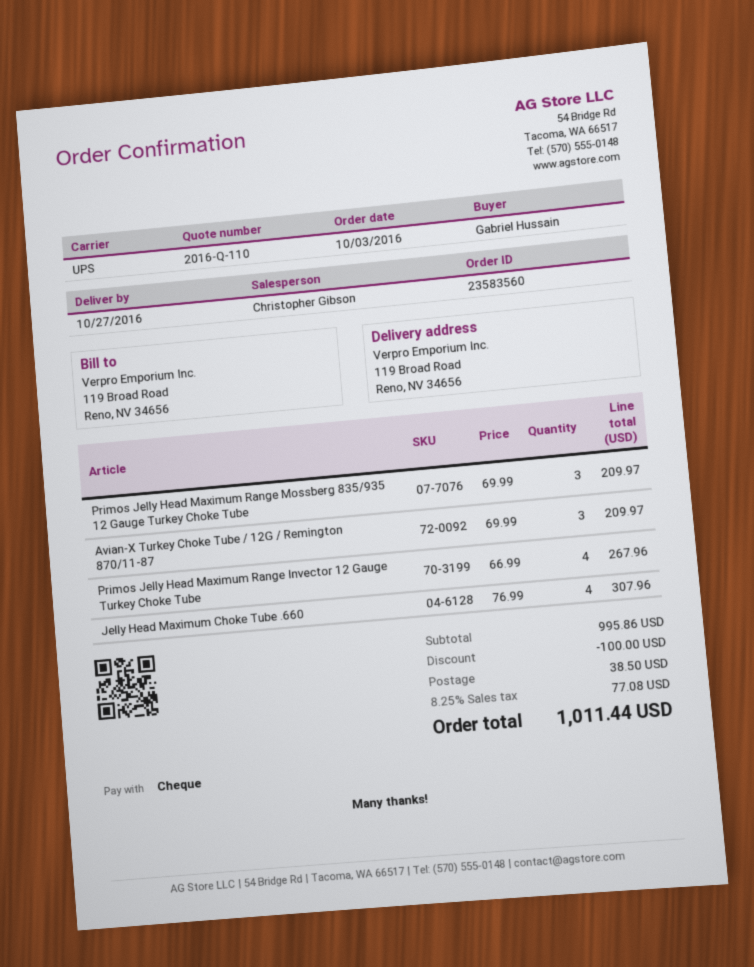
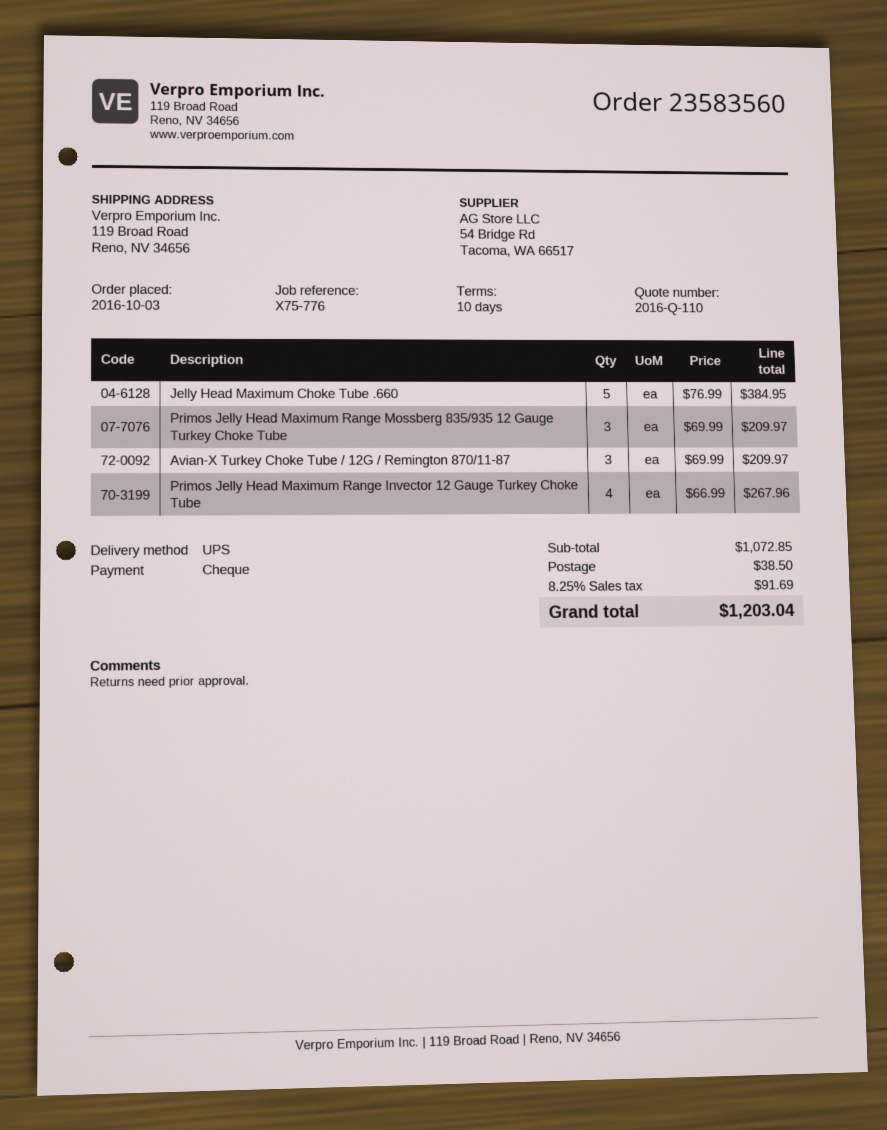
Jelly Head Maximum Choke Tube .660: 4 x 76.99 = 307.96 -> 5 x 76.99 = 384.95
subtotal: 995.86 -> 1072.85
discount: 100.00 -> none
tax: 8.25% = 77.08 -> 8.25% = 91.69
total: 1011.44 -> 1203.04

